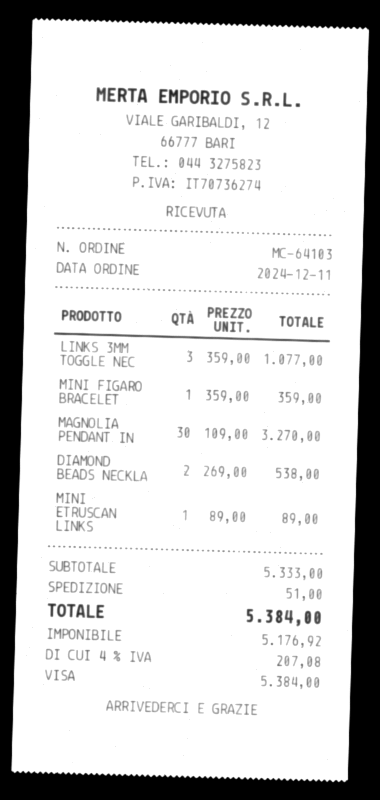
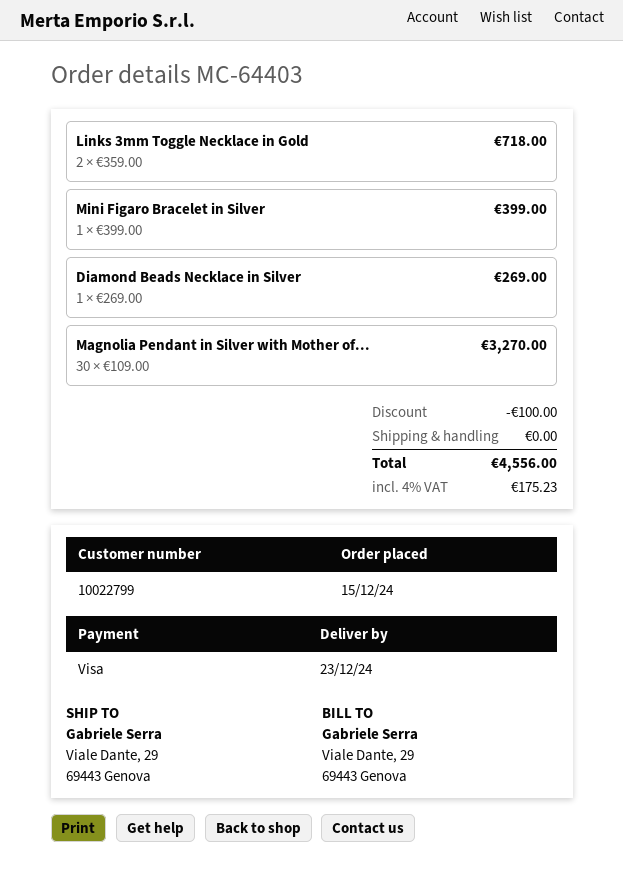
order number: MC-64103 -> MC-64403
order date: 2024-12-11 -> 2024-12-15
LINKS 3MM TOGGLE NEC: 3 x 359.00 = 1077.00 -> 2 x 359.00 = 718.00
MINI FIGARO BRACELET: 1 x 359.00 = 359.00 -> 1 x 399.00 = 399.00
DIAMOND BEADS NECKLA: 2 x 269.00 = 538.00 -> 1 x 269.00 = 269.00
MINI ETRUSCAN LINKS: 1 x 89.00 = 89.00 -> none
discount: none -> 100.00
shipping: 51.00 -> 0.00
tax: 4% = 207.08 -> 4% = 175.23
total: 5384.00 -> 4556.00

